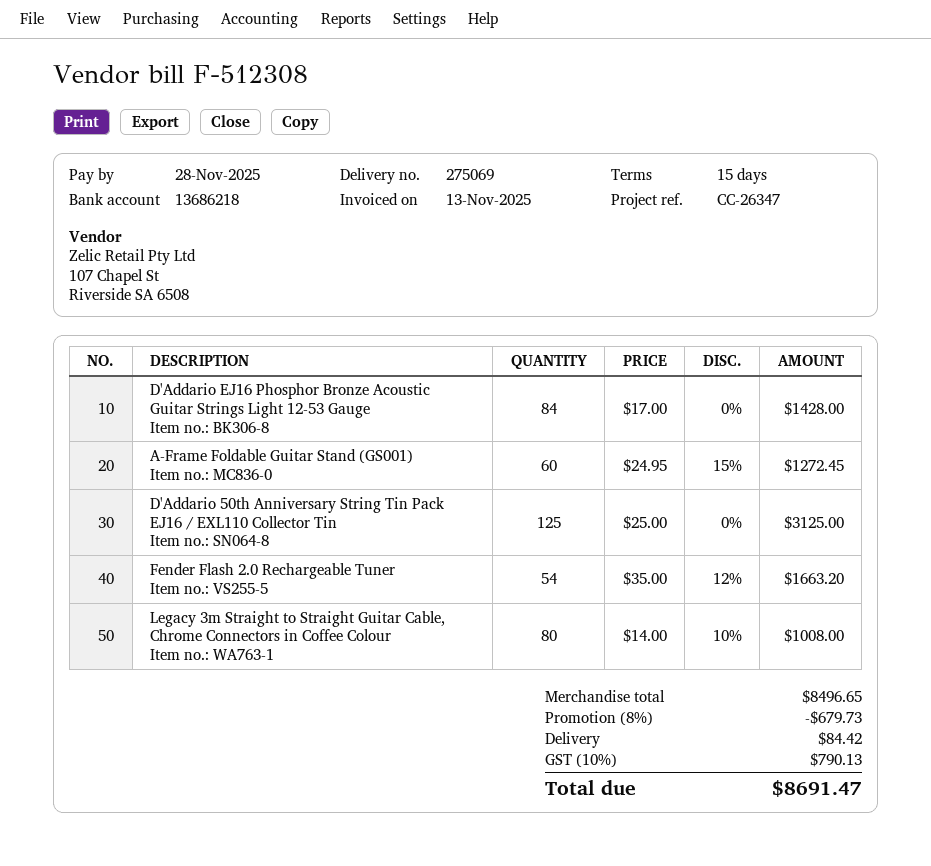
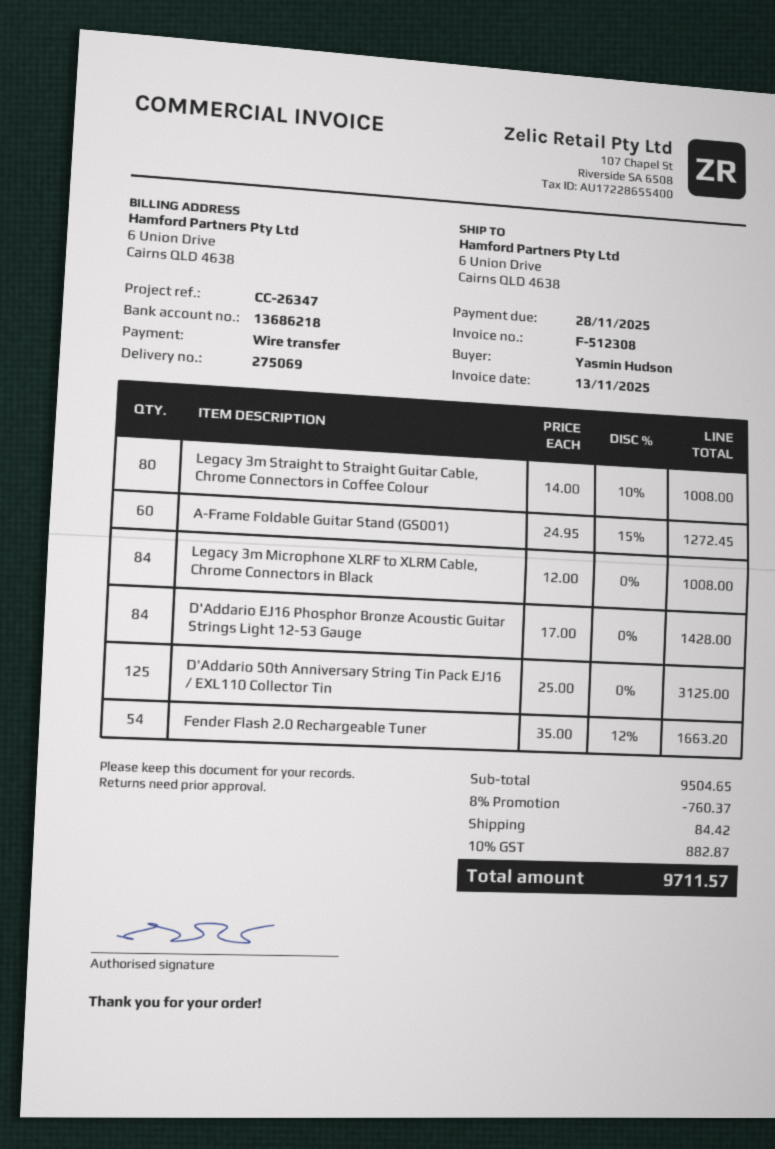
Legacy 3m Microphone XLRF to XLRM Cable, Chrome Connectors in Black: none -> 84 x 12.00 = 1008.00
subtotal: 8496.65 -> 9504.65
discount: 8% = 679.73 -> 8% = 760.37
tax: 10% = 790.13 -> 10% = 882.87
total: 8691.47 -> 9711.57

